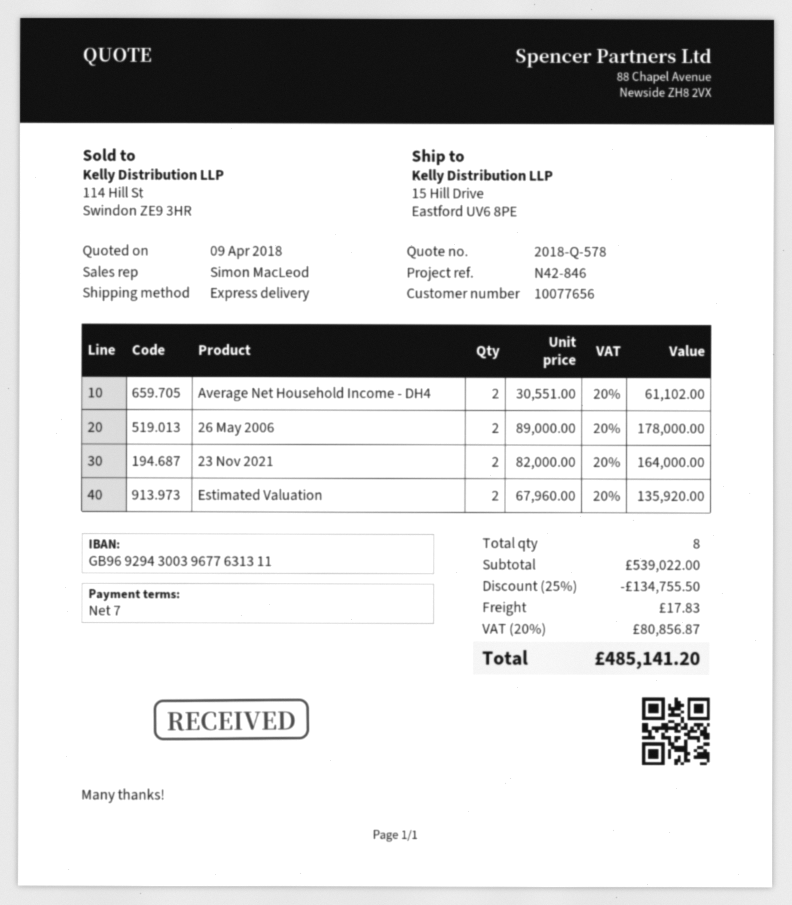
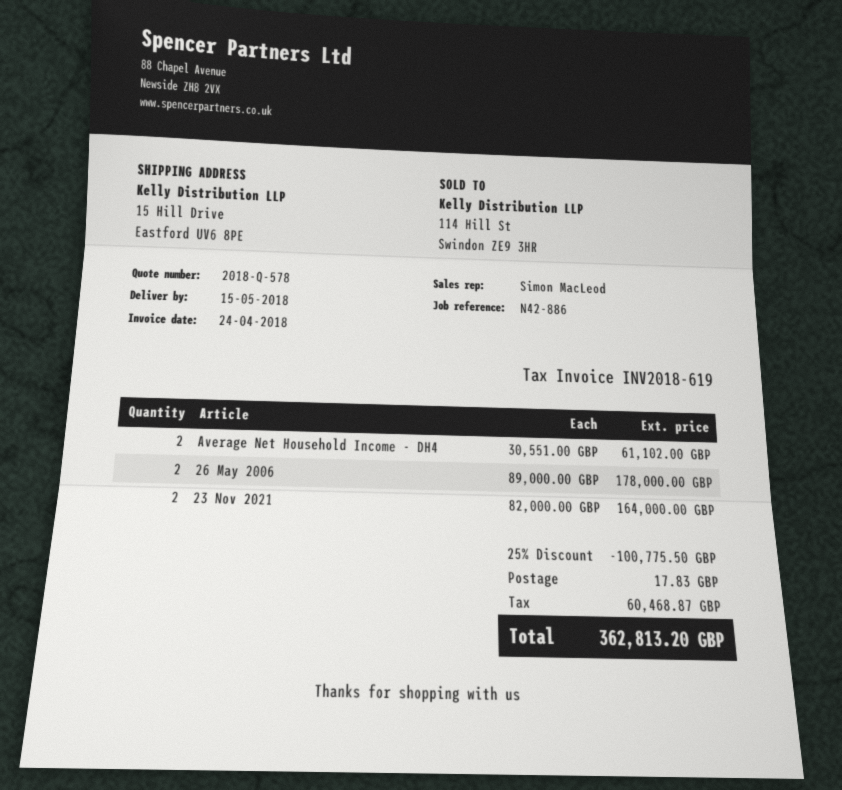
reference: N42-846 -> N42-886
Estimated Valuation: 2 x 67960.00 = 135920.00 -> none
discount: 25% = 134755.50 -> 25% = 100775.50
tax: 80856.87 -> 60468.87
total: 485141.20 -> 362813.20

